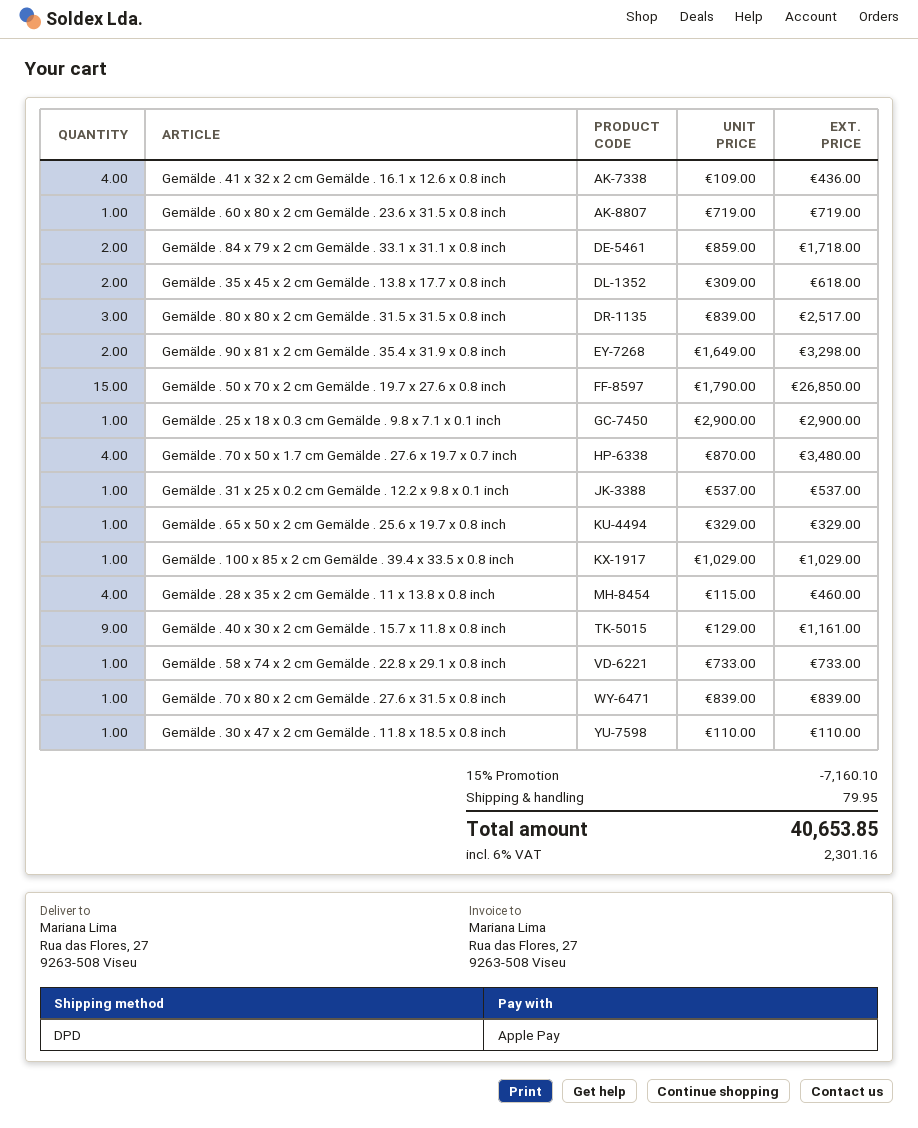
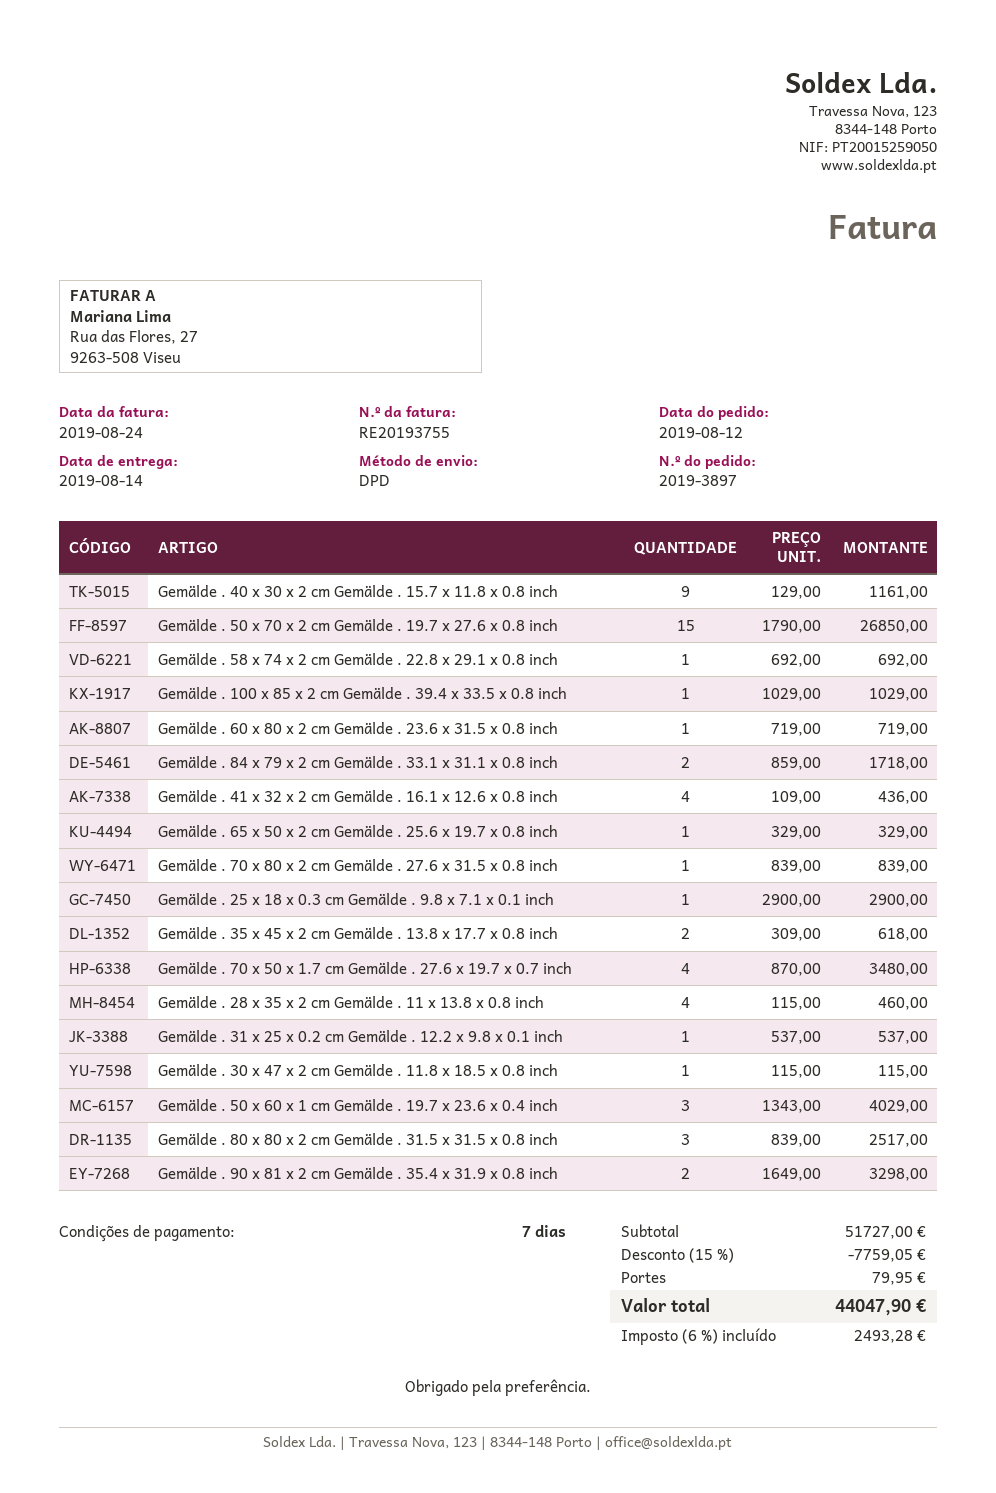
Gemälde . 58 x 74 x 2 cm Gemälde . 22.8 x 29.1 x 0.8 inch: 1 x 733.00 = 733.00 -> 1 x 692.00 = 692.00
Gemälde . 30 x 47 x 2 cm Gemälde . 11.8 x 18.5 x 0.8 inch: 1 x 110.00 = 110.00 -> 1 x 115.00 = 115.00
Gemälde . 50 x 60 x 1 cm Gemälde . 19.7 x 23.6 x 0.4 inch: none -> 3 x 1343.00 = 4029.00
discount: 15% = 7160.10 -> 15% = 7759.05
tax: 6% = 2301.16 -> 6% = 2493.28
total: 40653.85 -> 44047.90

